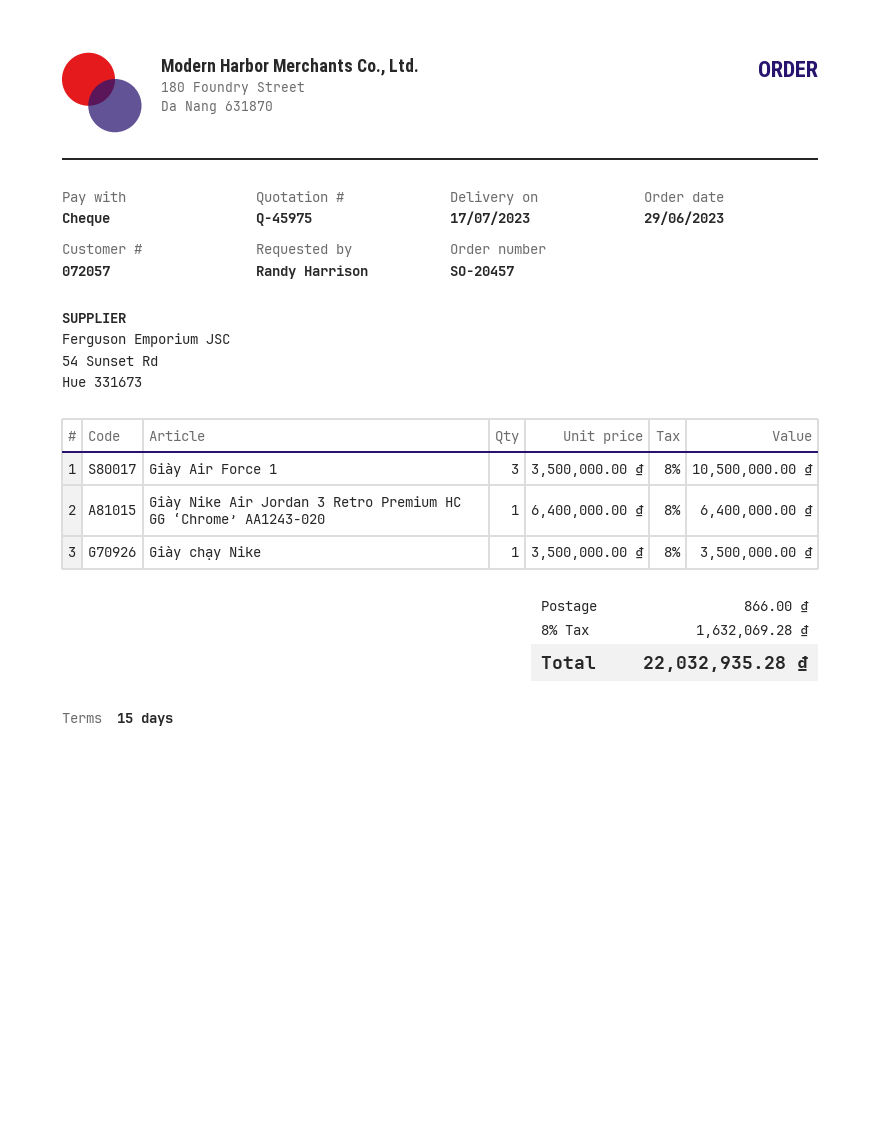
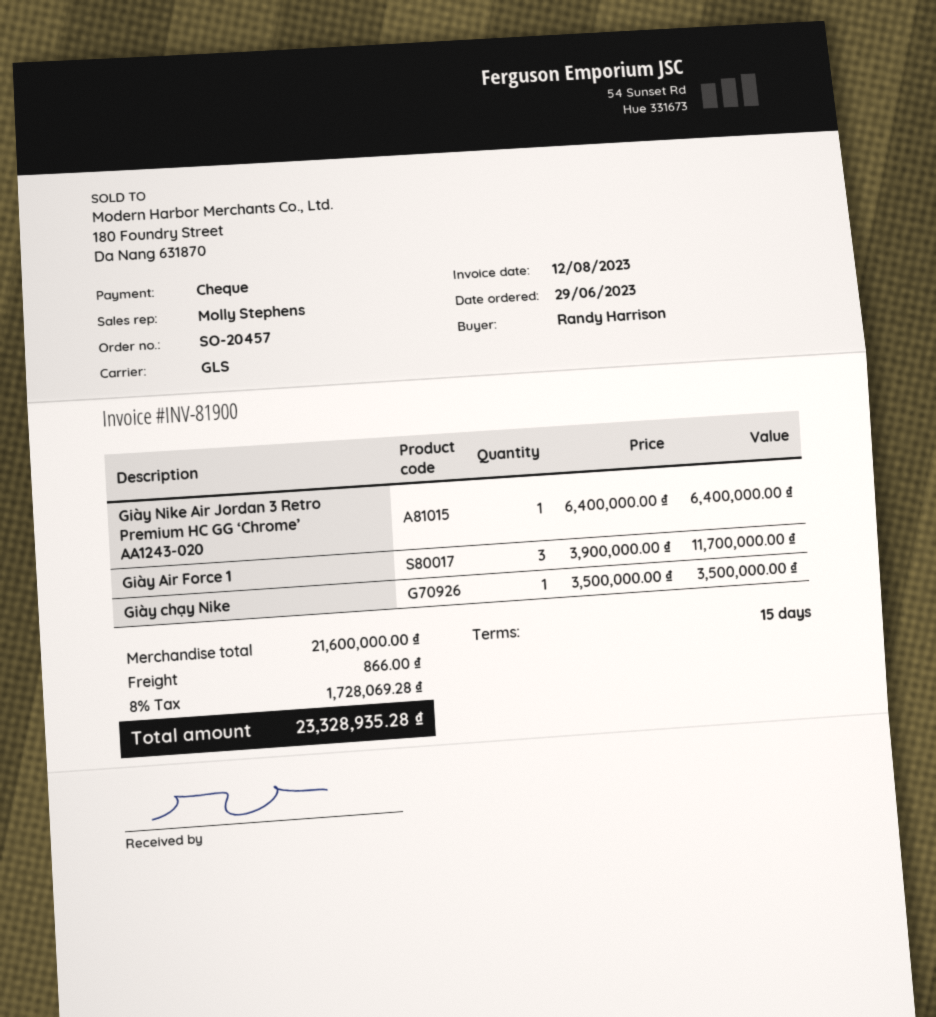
Giày Air Force 1: 3 x 3500000.00 = 10500000.00 -> 3 x 3900000.00 = 11700000.00
tax: 8% = 1632069.28 -> 8% = 1728069.28
total: 22032935.28 -> 23328935.28

